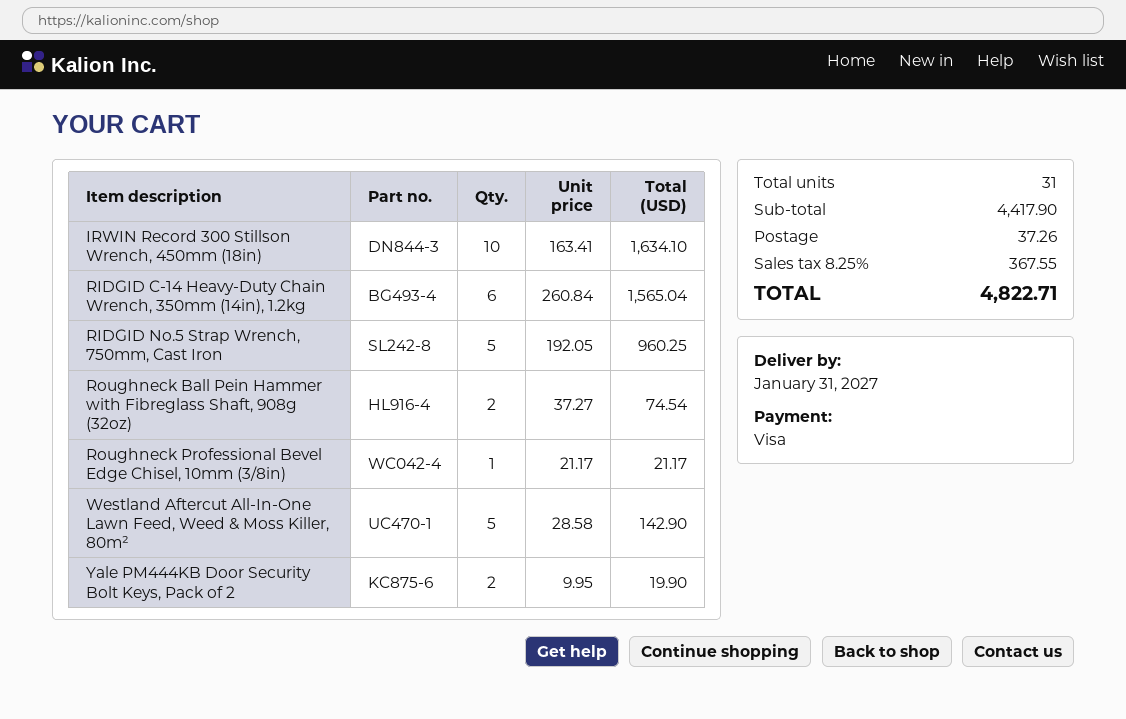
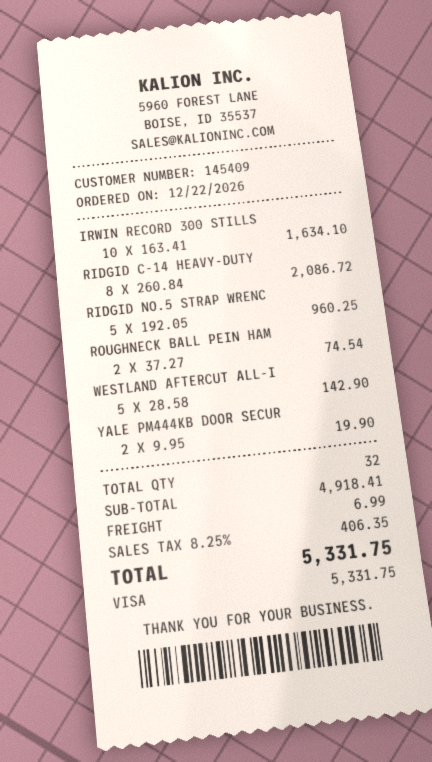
RIDGID C-14 Heavy-Duty Chain Wrench, 350mm (14in), 1.2kg: 6 x 260.84 = 1565.04 -> 8 x 260.84 = 2086.72
Roughneck Professional Bevel Edge Chisel, 10mm (3/8in): 1 x 21.17 = 21.17 -> none
total quantity: 31 -> 32
subtotal: 4417.90 -> 4918.41
shipping: 37.26 -> 6.99
tax: 8.25% = 367.55 -> 8.25% = 406.35
total: 4822.71 -> 5331.75

